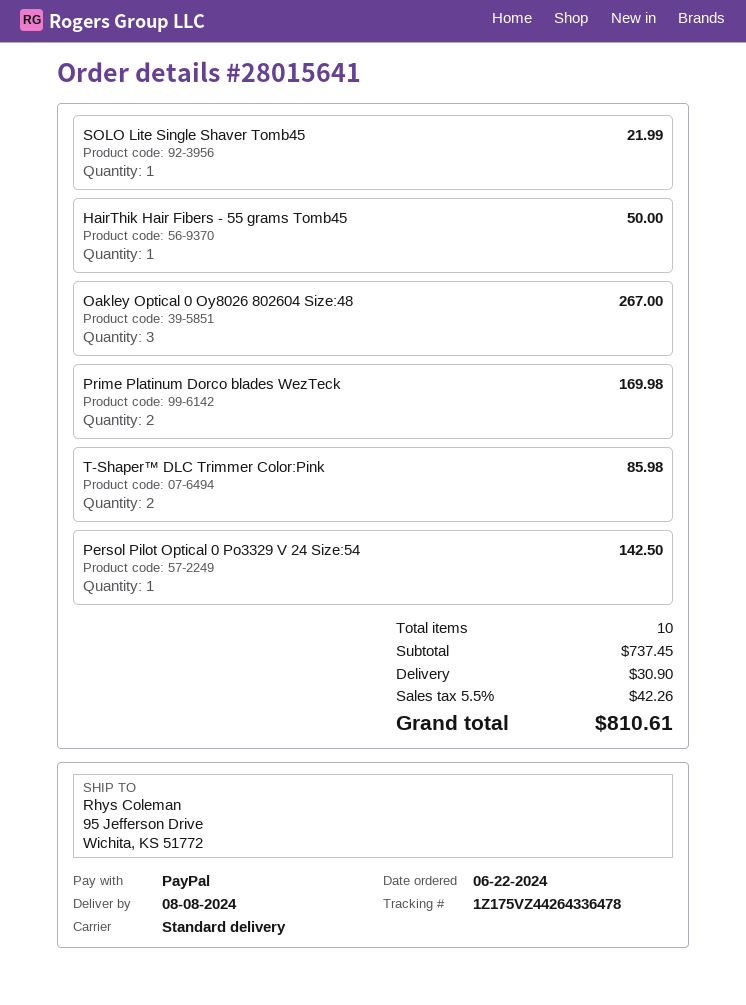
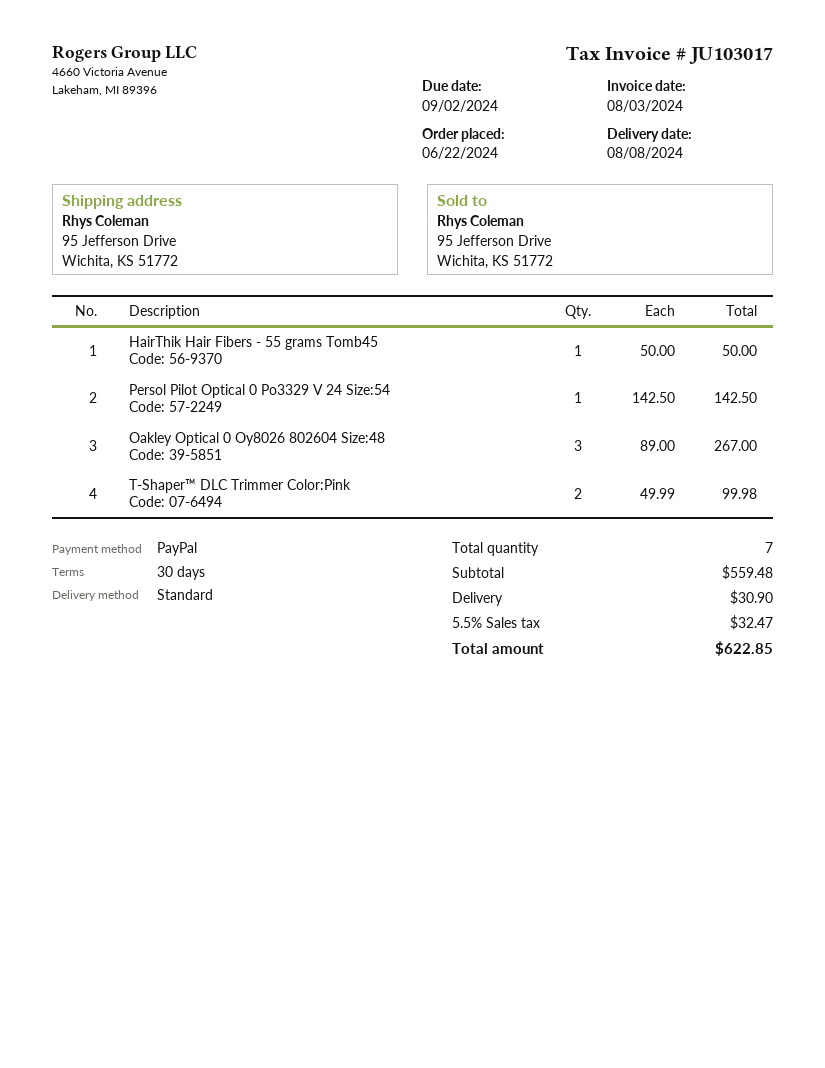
SOLO Lite Single Shaver Tomb45: 1 for 21.99 -> none
Prime Platinum Dorco blades WezTeck: 2 for 169.98 -> none
T-Shaper™ DLC Trimmer Color:Pink: 2 for 85.98 -> 2 for 99.98
total quantity: 10 -> 7
subtotal: 737.45 -> 559.48
tax: 5.5% = 42.26 -> 5.5% = 32.47
total: 810.61 -> 622.85

